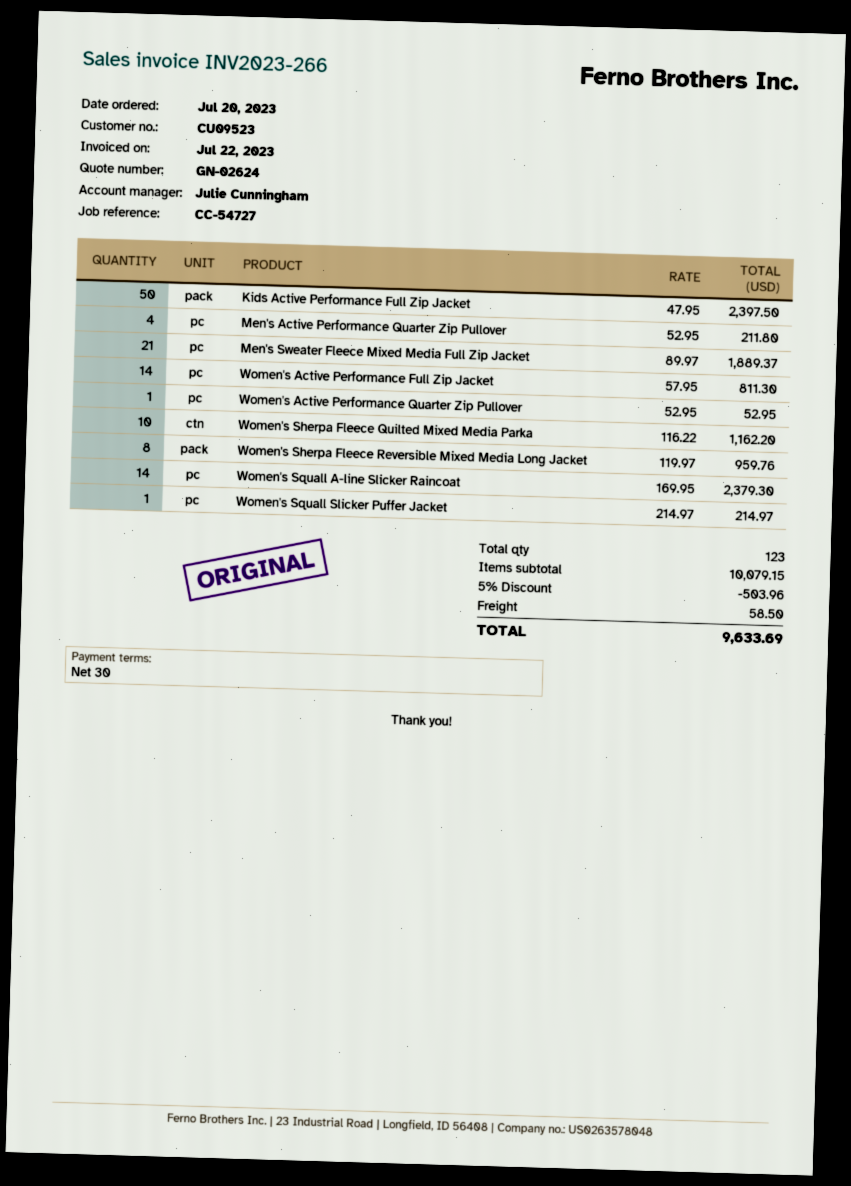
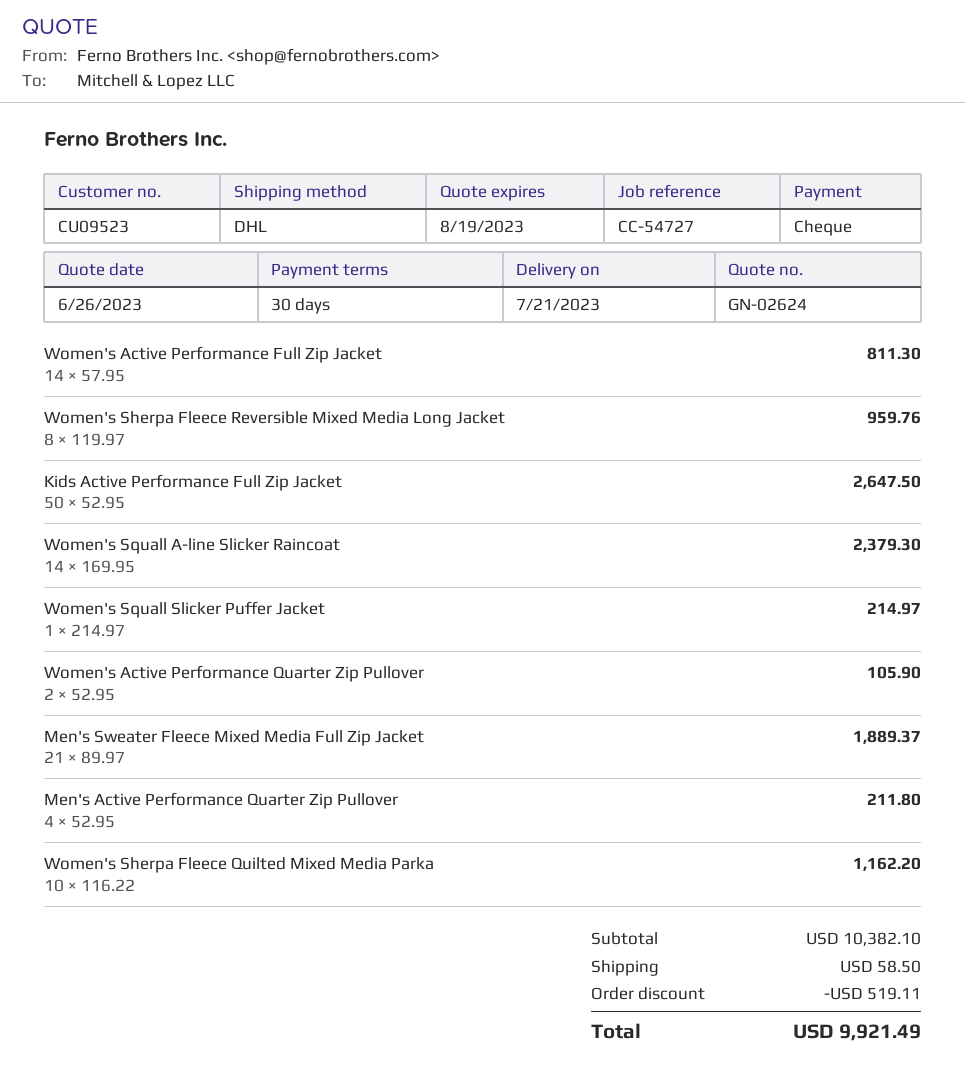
Kids Active Performance Full Zip Jacket: 50 x 47.95 = 2397.50 -> 50 x 52.95 = 2647.50
Women's Active Performance Quarter Zip Pullover: 1 x 52.95 = 52.95 -> 2 x 52.95 = 105.90
subtotal: 10079.15 -> 10382.10
discount: 503.96 -> 519.11
total: 9633.69 -> 9921.49

